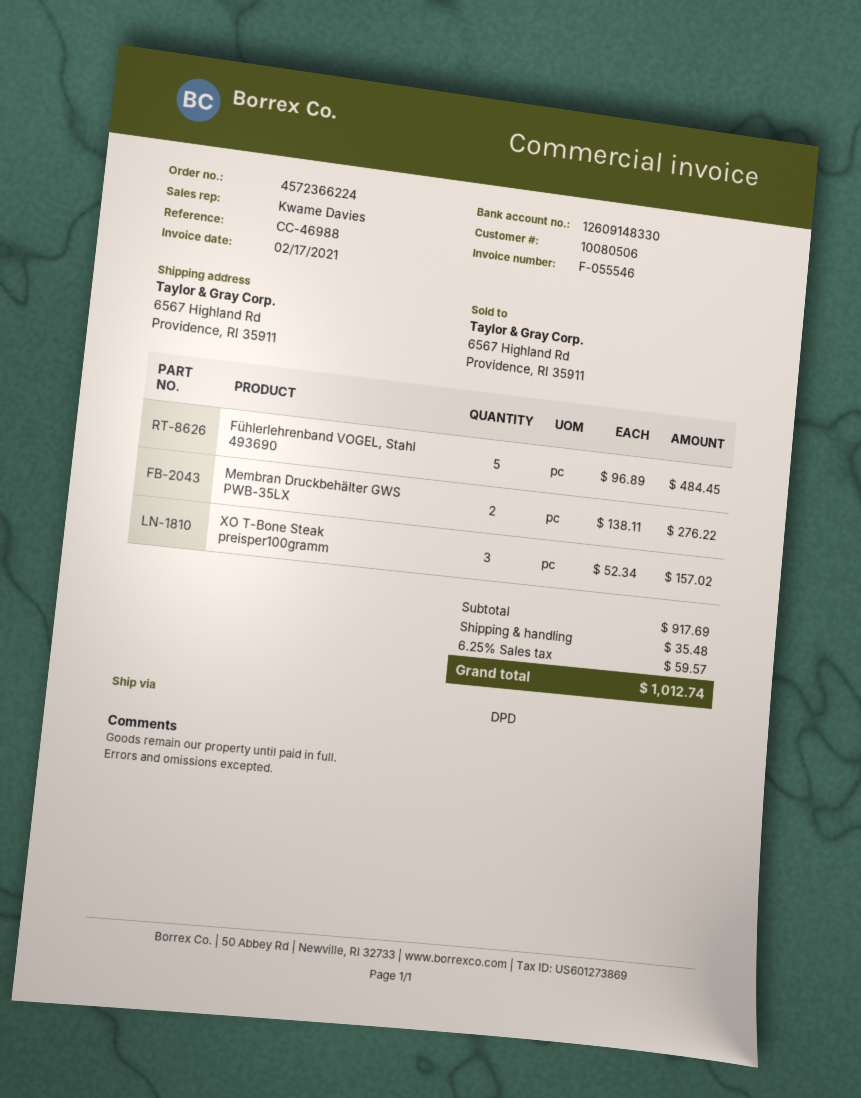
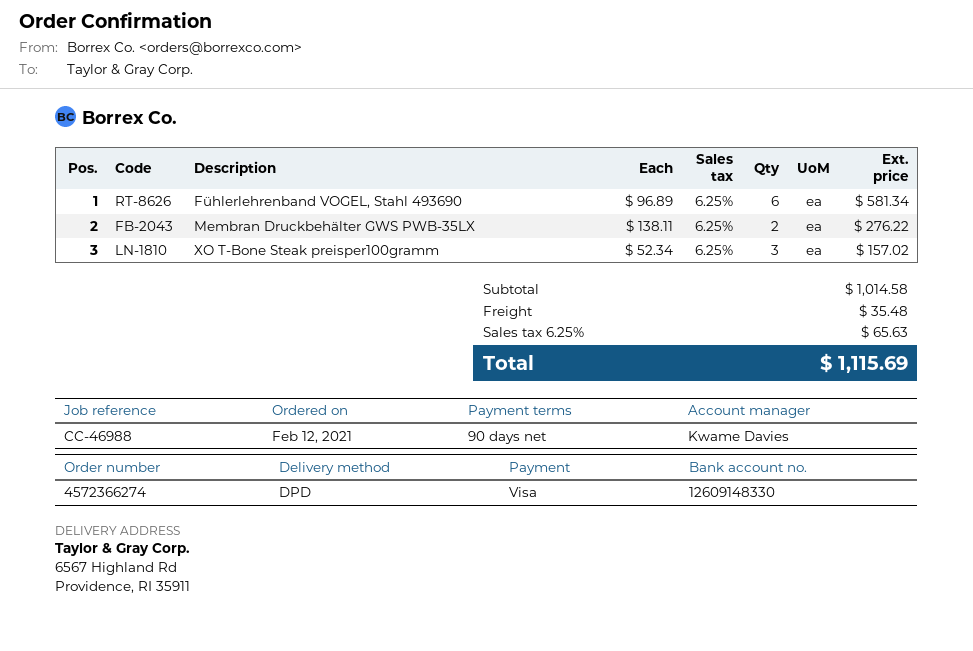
order number: 4572366224 -> 4572366274
Fühlerlehrenband VOGEL, Stahl 493690: 5 x 96.89 = 484.45 -> 6 x 96.89 = 581.34
subtotal: 917.69 -> 1014.58
tax: 6.25% = 59.57 -> 6.25% = 65.63
total: 1012.74 -> 1115.69

